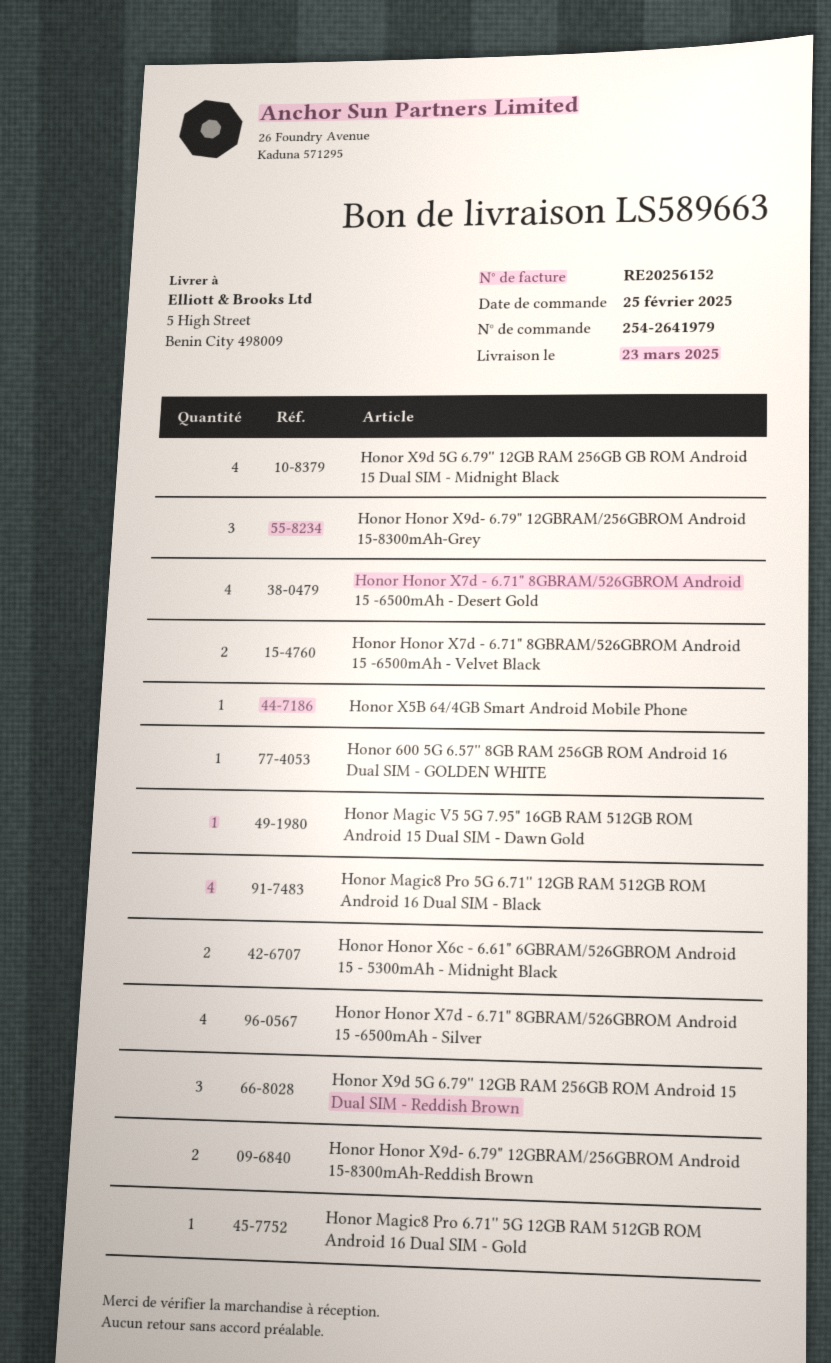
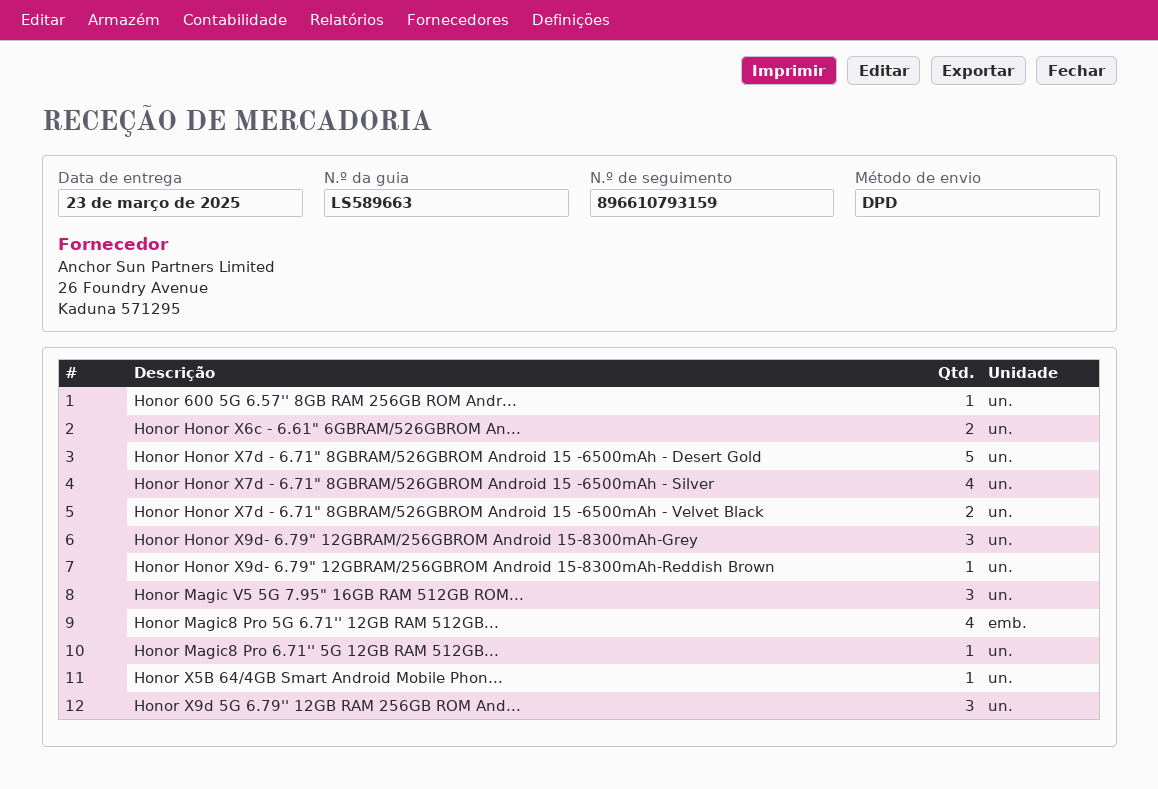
Honor X9d 5G 6.79'' 12GB RAM 256GB GB ROM Android 15 Dual SIM - Midnight Black: 4 -> none
Honor Honor X7d - 6.71" 8GBRAM/526GBROM Android 15 -6500mAh - Desert Gold: 4 -> 5
Honor Magic V5 5G 7.95" 16GB RAM 512GB ROM Android 15 Dual SIM - Dawn Gold: 1 -> 3
Honor Honor X9d- 6.79" 12GBRAM/256GBROM Android 15-8300mAh-Reddish Brown: 2 -> 1

